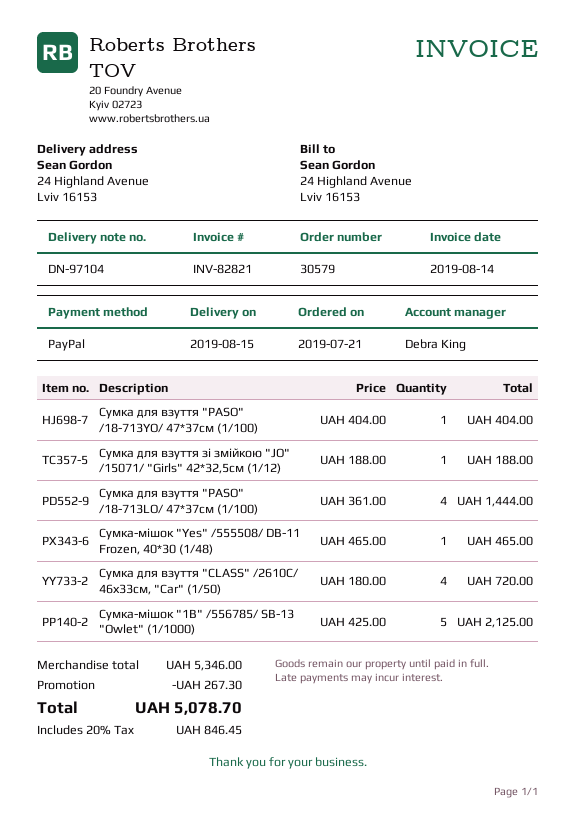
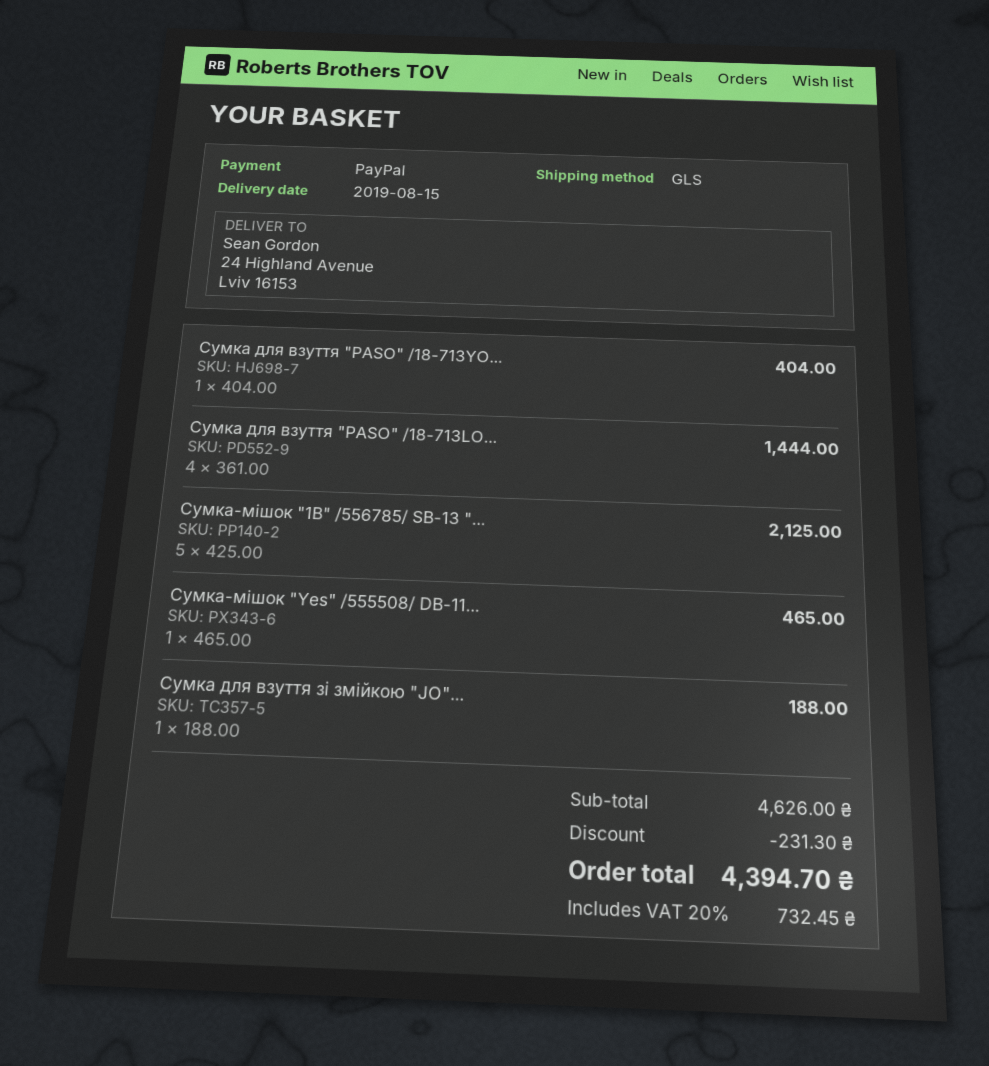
Сумка для взуття "CLASS" /2610C/ 46х33см, "Car" (1/50): 4 x 180.00 = 720.00 -> none
subtotal: 5346.00 -> 4626.00
discount: 267.30 -> 231.30
tax: 20% = 846.45 -> 20% = 732.45
total: 5078.70 -> 4394.70

